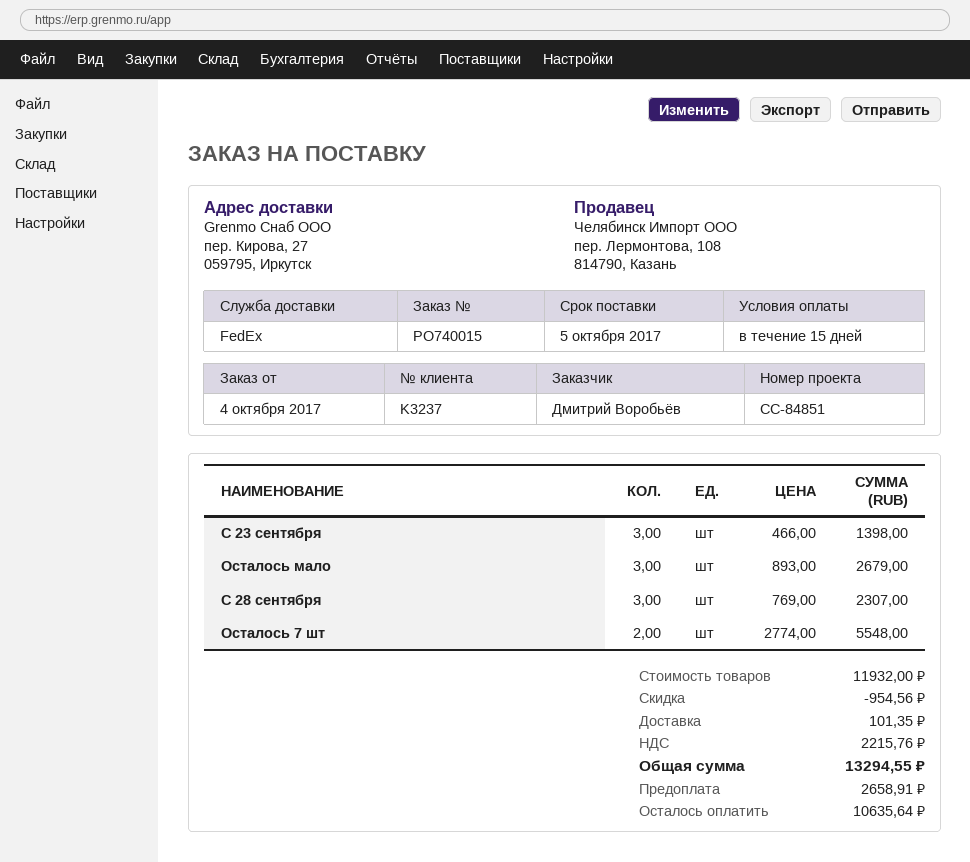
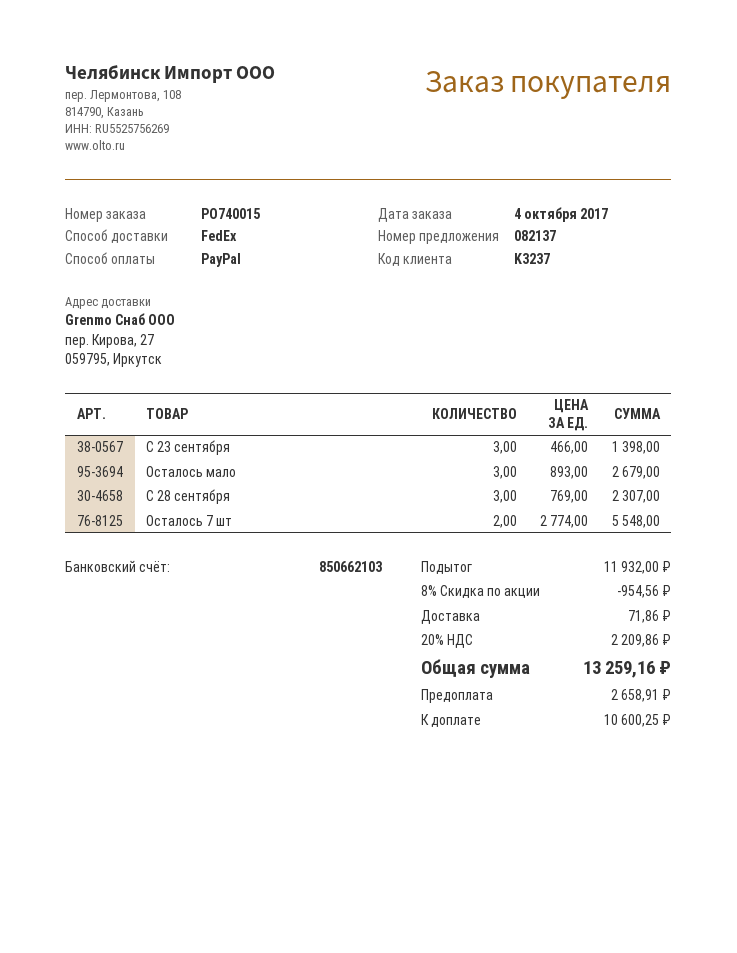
shipping: 101.35 -> 71.86
tax: 2215.76 -> 2209.86
total: 13294.55 -> 13259.16
balance: 10635.64 -> 10600.25

